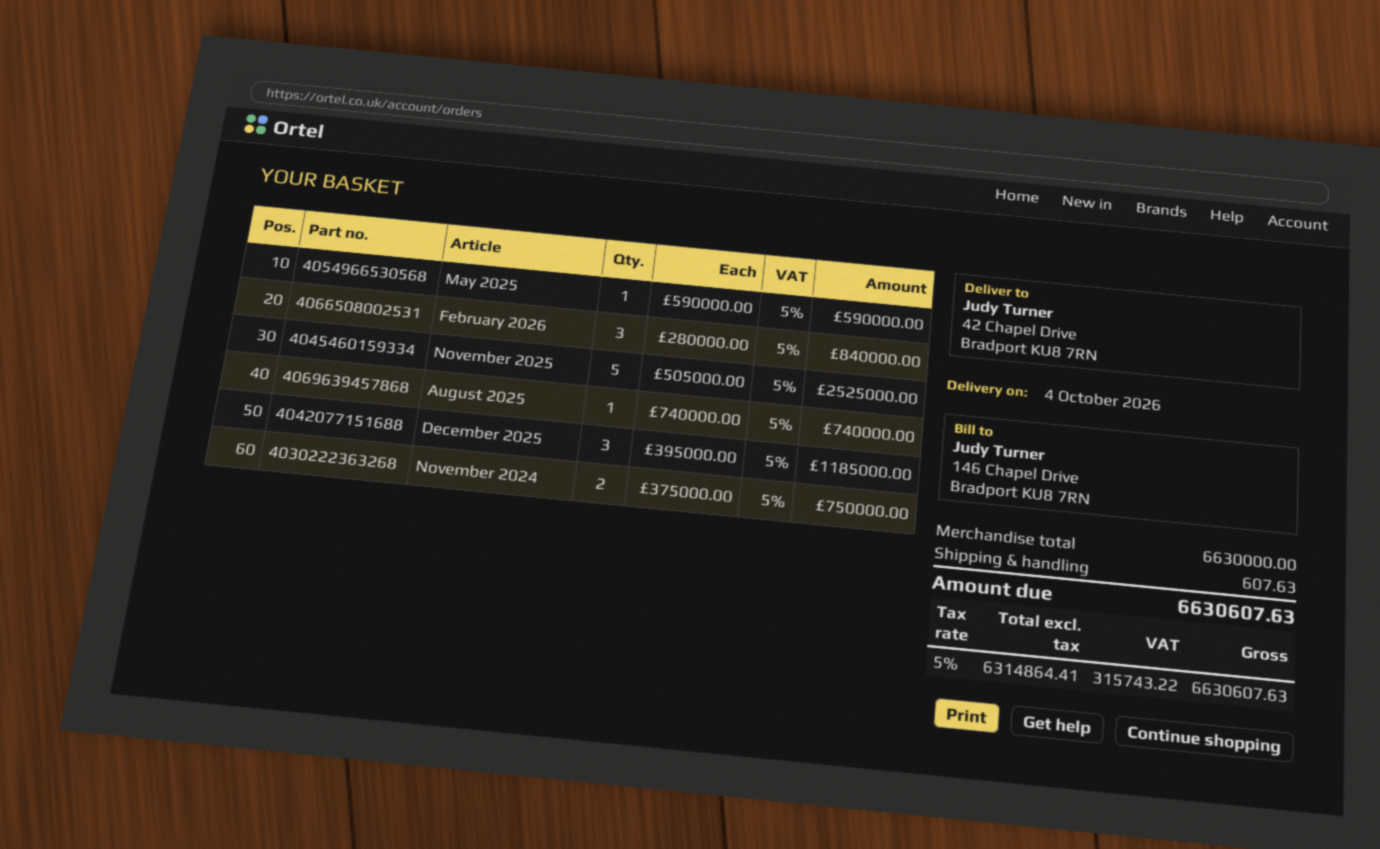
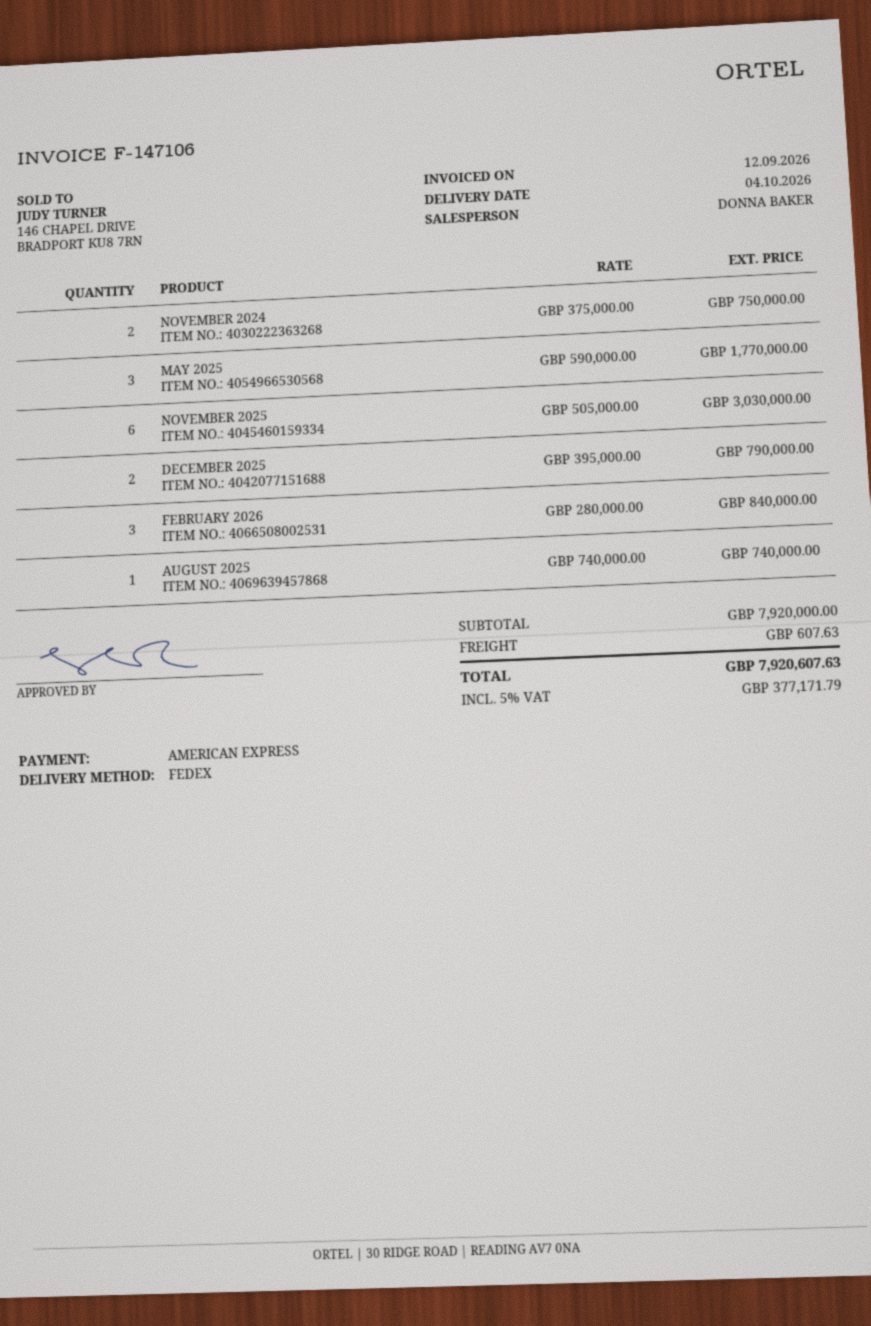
May 2025: 1 x 590000.00 = 590000.00 -> 3 x 590000.00 = 1770000.00
November 2025: 5 x 505000.00 = 2525000.00 -> 6 x 505000.00 = 3030000.00
December 2025: 3 x 395000.00 = 1185000.00 -> 2 x 395000.00 = 790000.00
subtotal: 6630000.00 -> 7920000.00
tax: 5% = 315743.22 -> 5% = 377171.79
total: 6630607.63 -> 7920607.63

